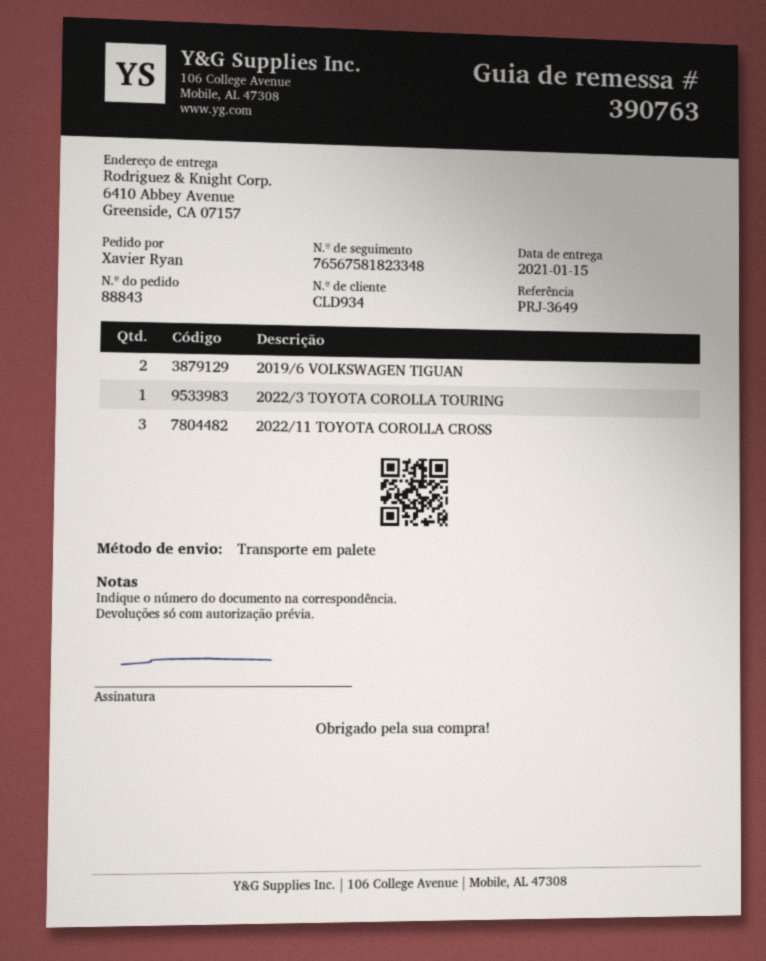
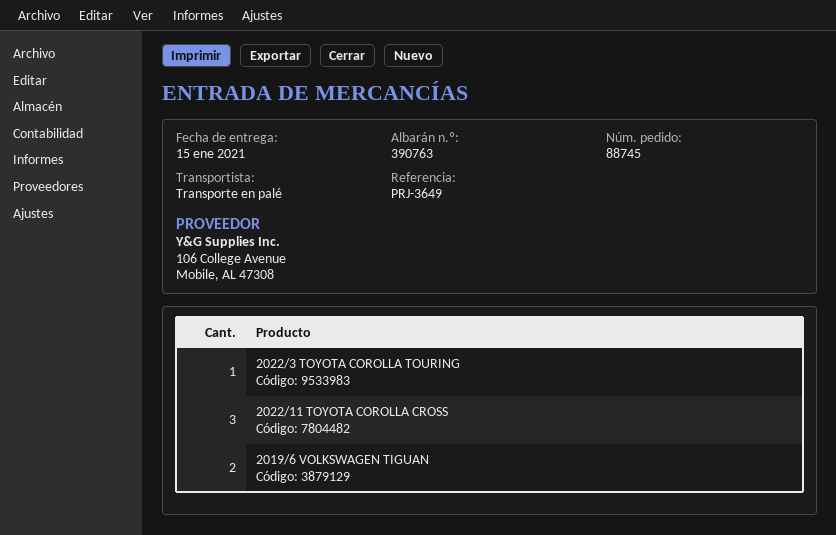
order number: 88843 -> 88745

